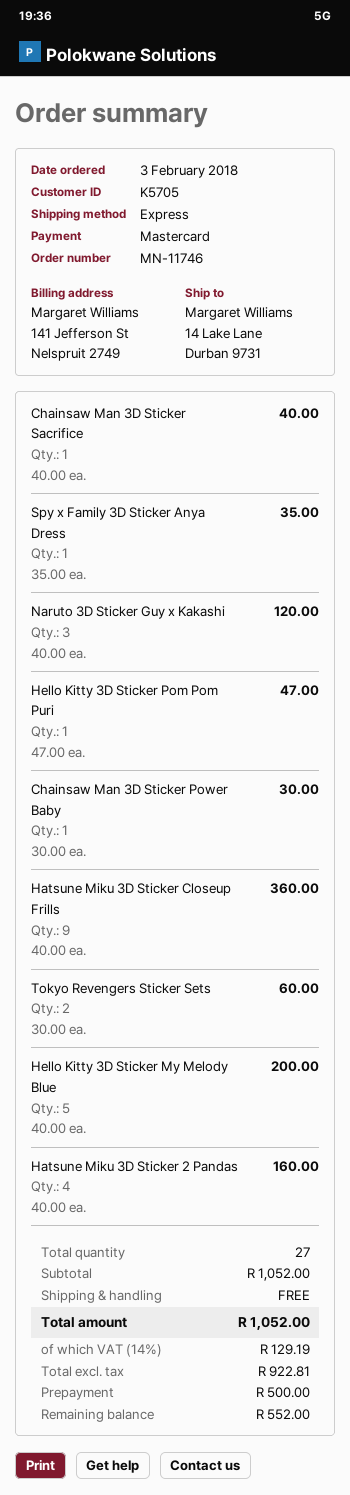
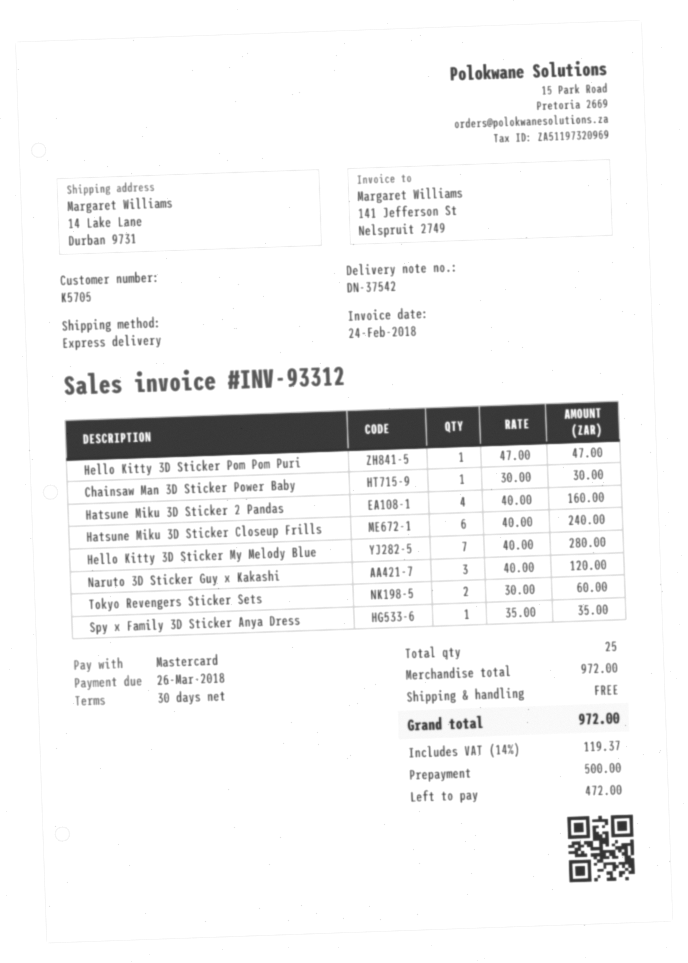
Chainsaw Man 3D Sticker Sacrifice: 1 x 40.00 = 40.00 -> none
Hatsune Miku 3D Sticker Closeup Frills: 9 x 40.00 = 360.00 -> 6 x 40.00 = 240.00
Hello Kitty 3D Sticker My Melody Blue: 5 x 40.00 = 200.00 -> 7 x 40.00 = 280.00
total quantity: 27 -> 25
subtotal: 1052.00 -> 972.00
tax: 14% = 129.19 -> 14% = 119.37
total: 1052.00 -> 972.00
balance: 552.00 -> 472.00

